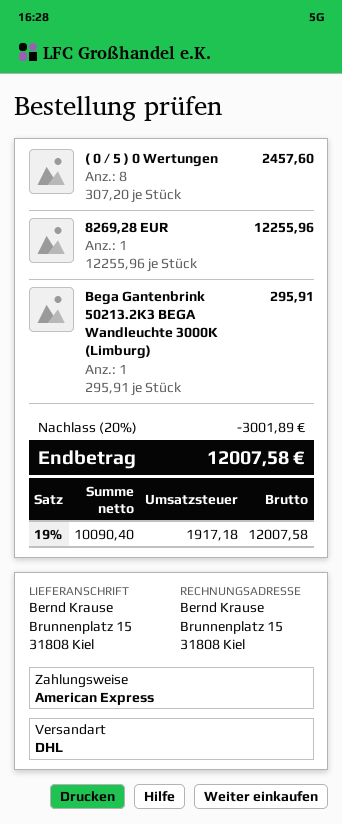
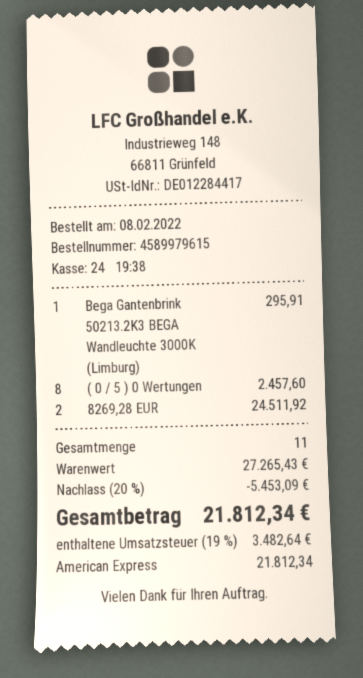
8269,28 EUR: 1 for 12255.96 -> 2 for 24511.92
discount: 20% = 3001.89 -> 20% = 5453.09
tax: 19% = 1917.18 -> 19% = 3482.64
total: 12007.58 -> 21812.34

